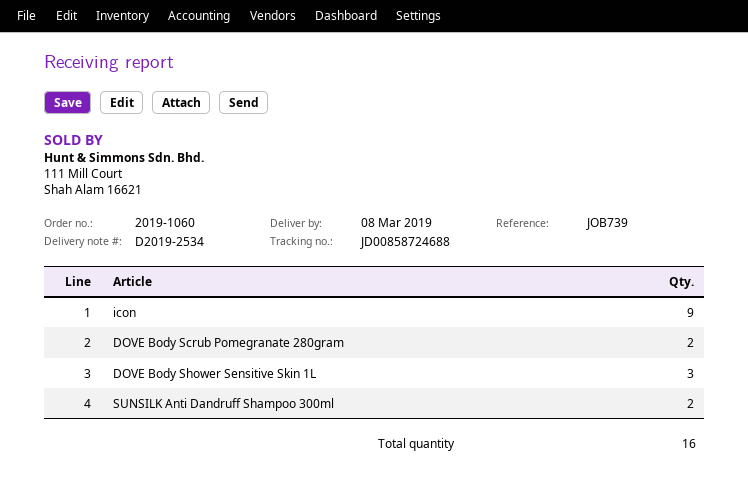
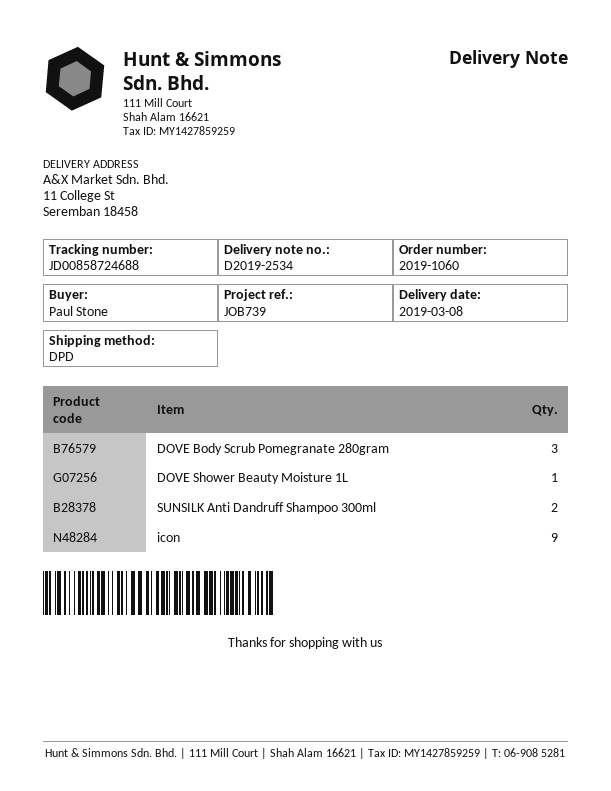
DOVE Body Scrub Pomegranate 280gram: 2 -> 3
DOVE Body Shower Sensitive Skin 1L: 3 -> none
DOVE Shower Beauty Moisture 1L: none -> 1

